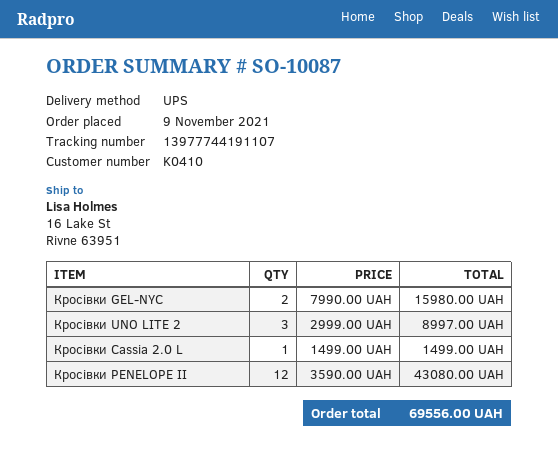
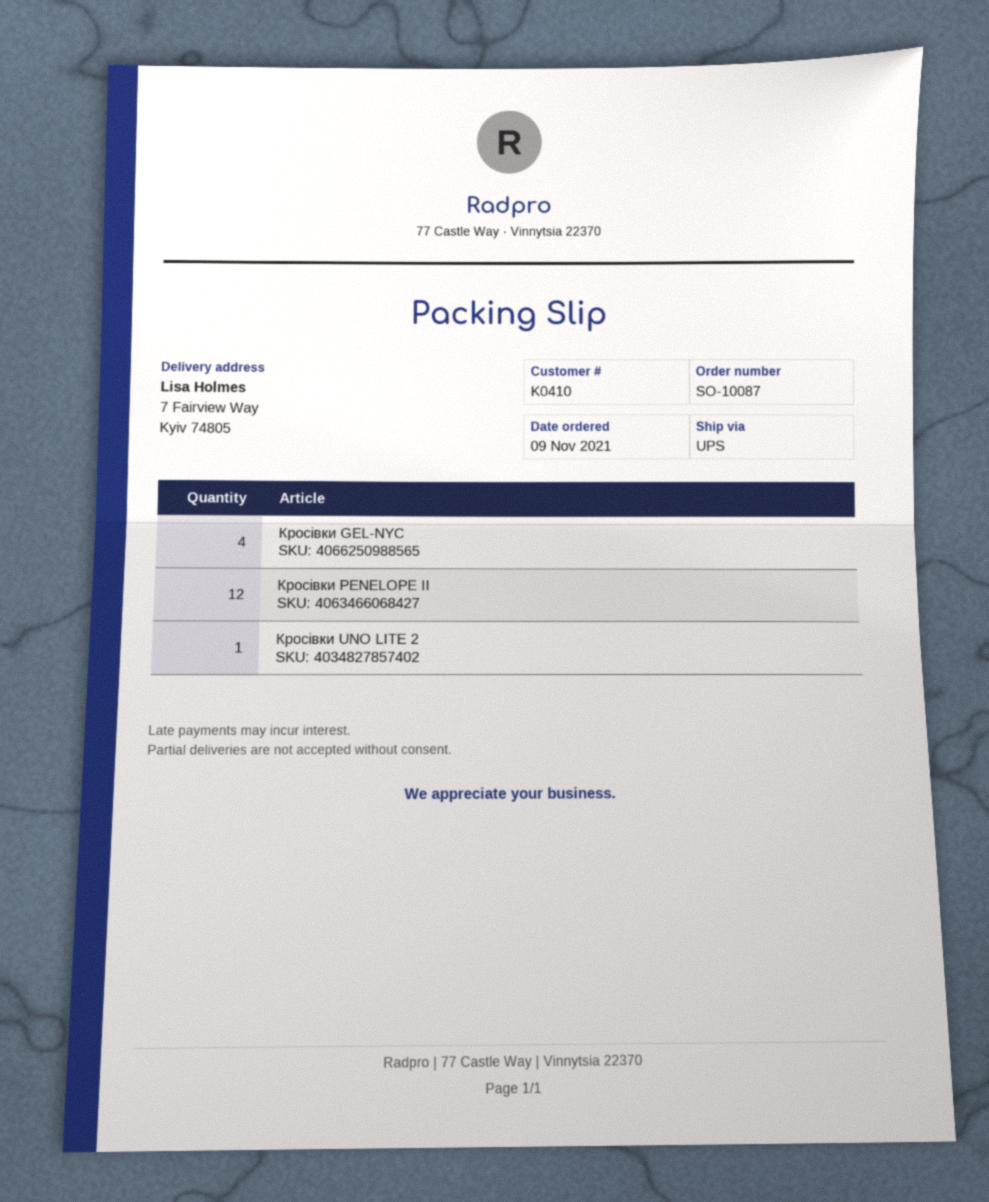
ship to: 16 Lake St, Rivne 63951 -> 7 Fairview Way, Kyiv 74805
Кросівки GEL-NYC: 2 -> 4
Кросівки UNO LITE 2: 3 -> 1
Кросівки Cassia 2.0 L: 1 -> none

